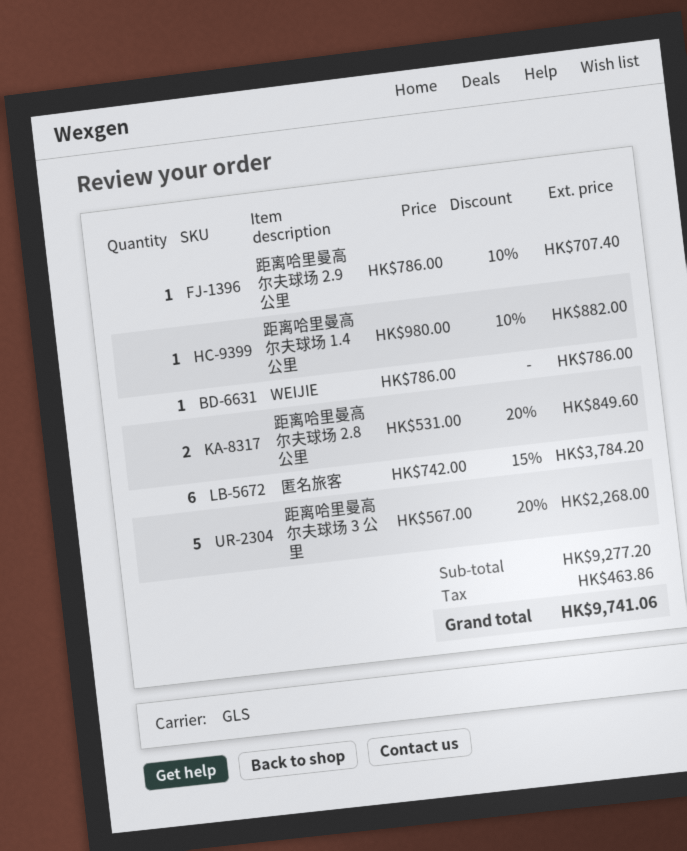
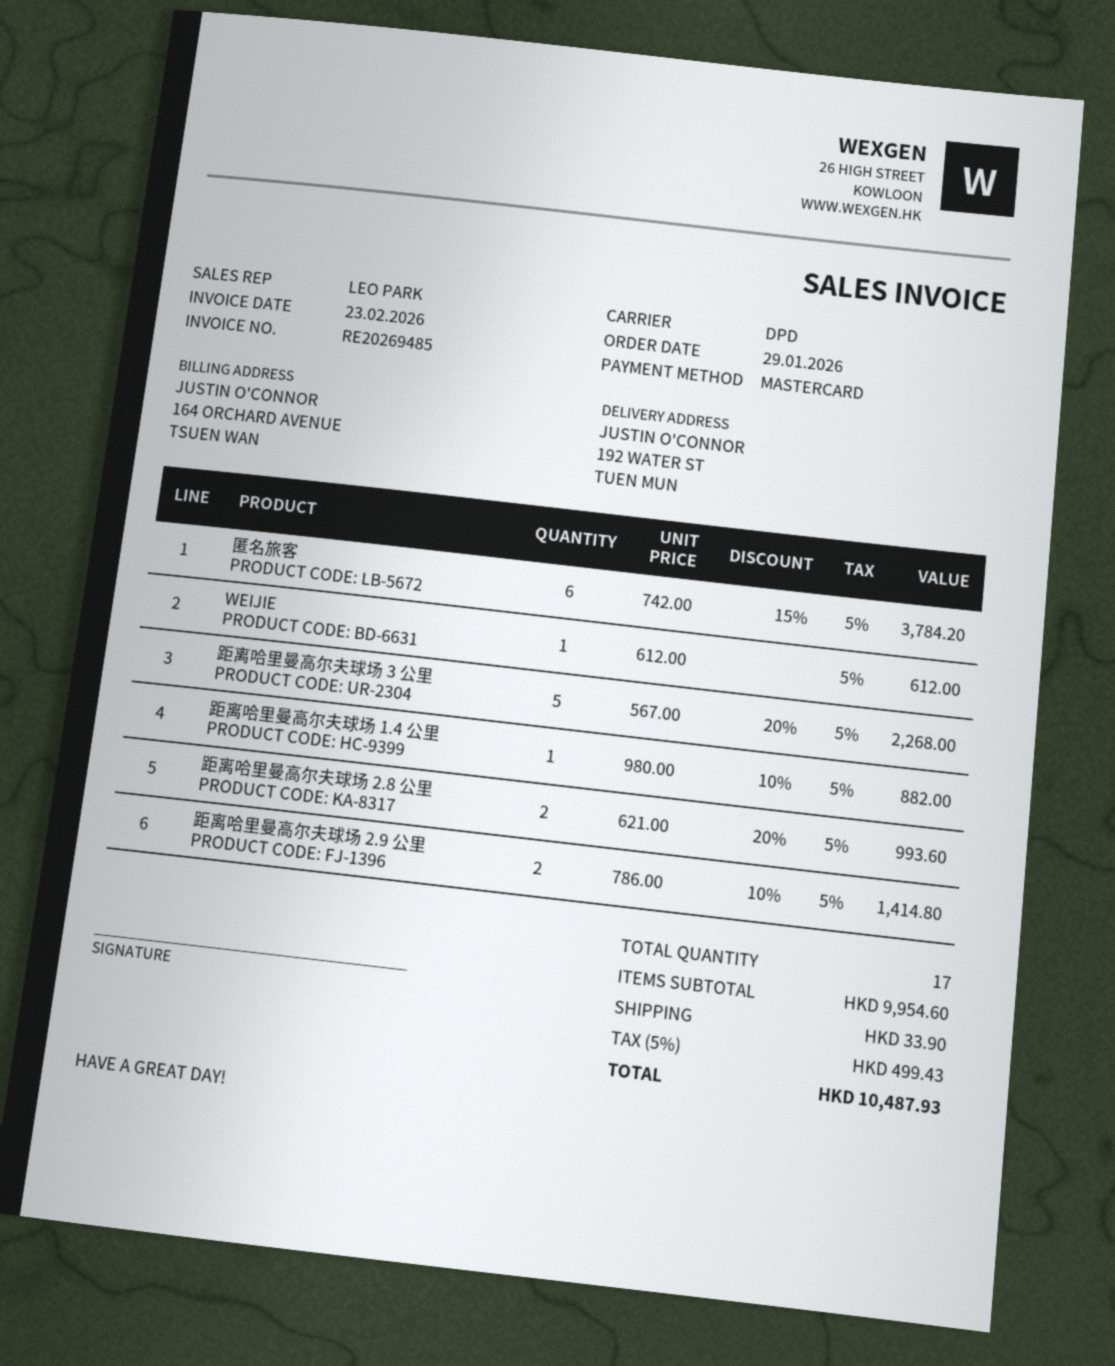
shipping method: GLS -> DPD
距离哈里曼高尔夫球场 2.9 公里: 1 x 786.00 - 10% = 707.40 -> 2 x 786.00 - 10% = 1414.80
WEIJIE: 1 x 786.00 = 786.00 -> 1 x 612.00 = 612.00
距离哈里曼高尔夫球场 2.8 公里: 2 x 531.00 - 20% = 849.60 -> 2 x 621.00 - 20% = 993.60
subtotal: 9277.20 -> 9954.60
shipping: none -> 33.90
tax: 463.86 -> 499.43
total: 9741.06 -> 10487.93

